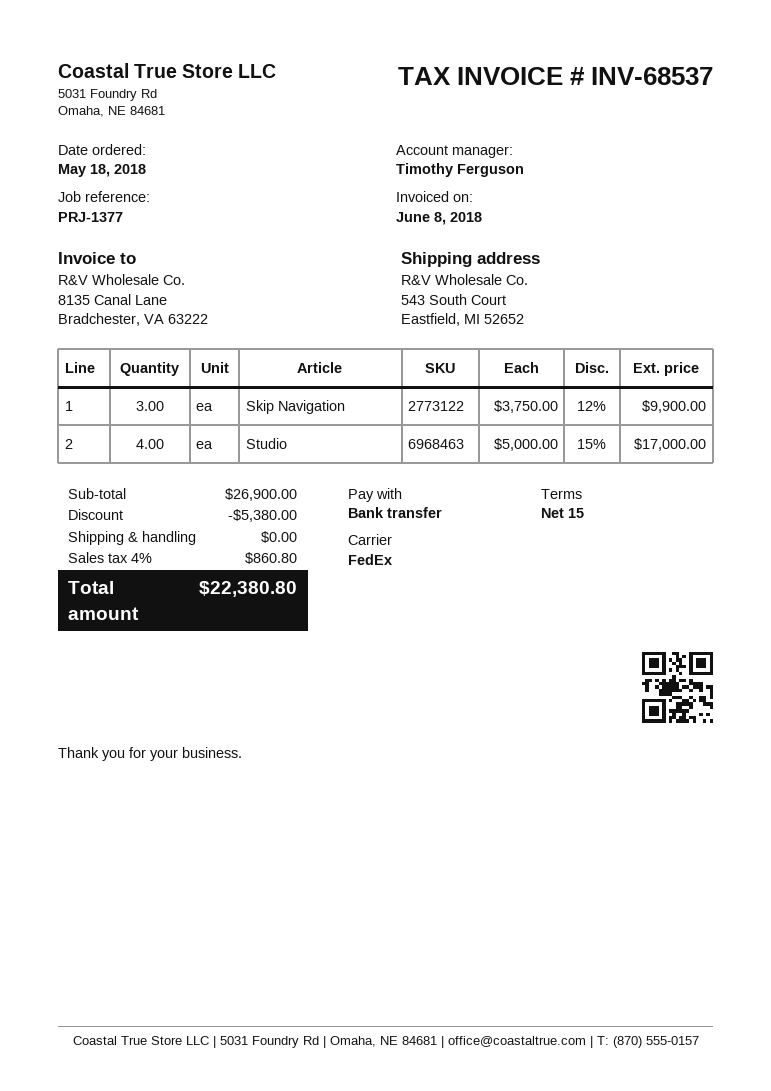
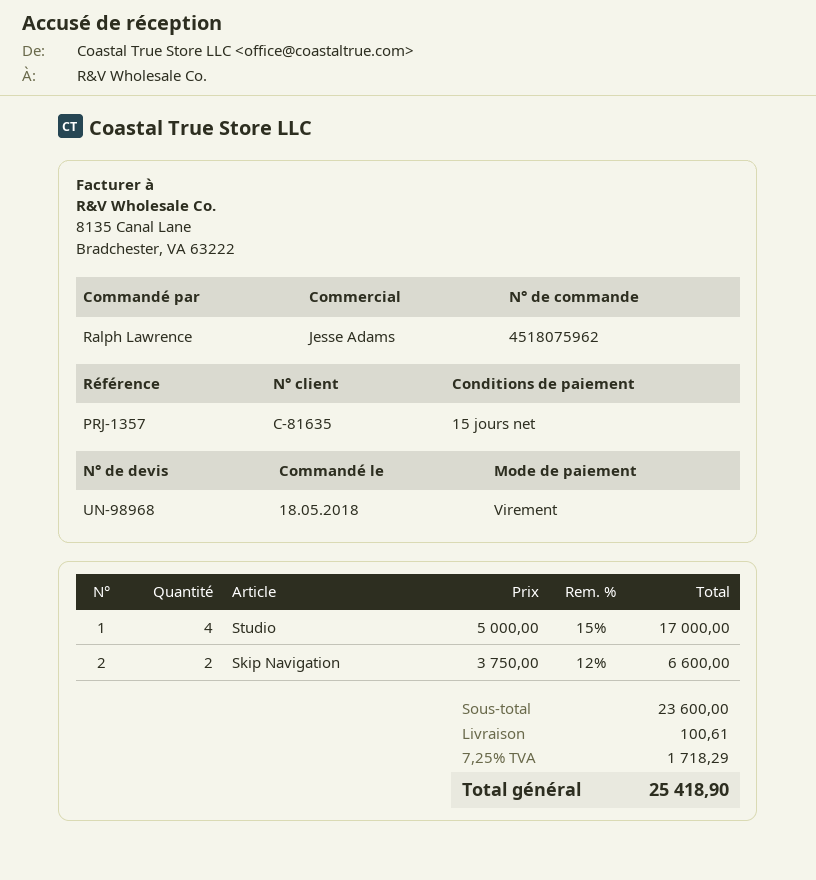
reference: PRJ-1377 -> PRJ-1357
sales rep: Timothy Ferguson -> Jesse Adams
Skip Navigation: 3 x 3750.00 - 12% = 9900.00 -> 2 x 3750.00 - 12% = 6600.00
subtotal: 26900.00 -> 23600.00
discount: 5380.00 -> none
shipping: 0.00 -> 100.61
tax: 4% = 860.80 -> 7.25% = 1718.29
total: 22380.80 -> 25418.90

